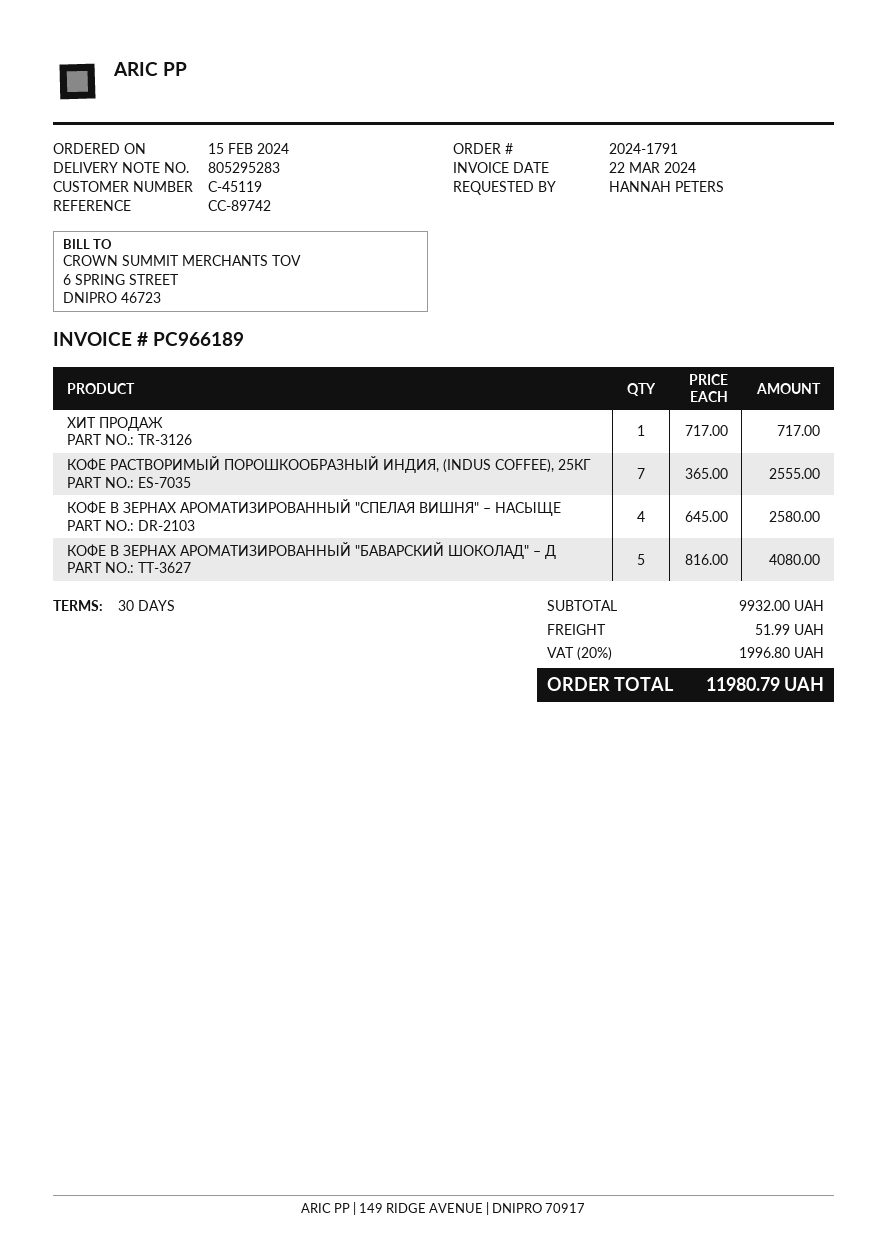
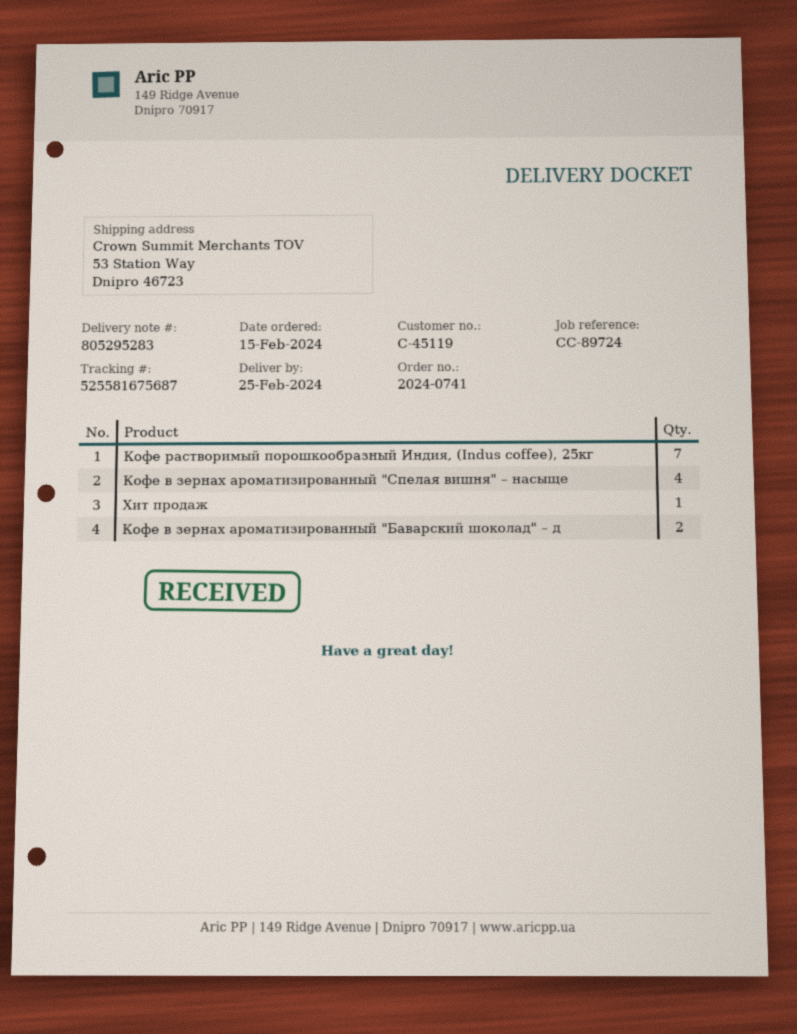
order number: 2024-1791 -> 2024-0741
reference: CC-89742 -> CC-89724
КОФЕ В ЗЕРНАХ АРОМАТИЗИРОВАННЫЙ "БАВАРСКИЙ ШОКОЛАД" – Д: 5 -> 2

